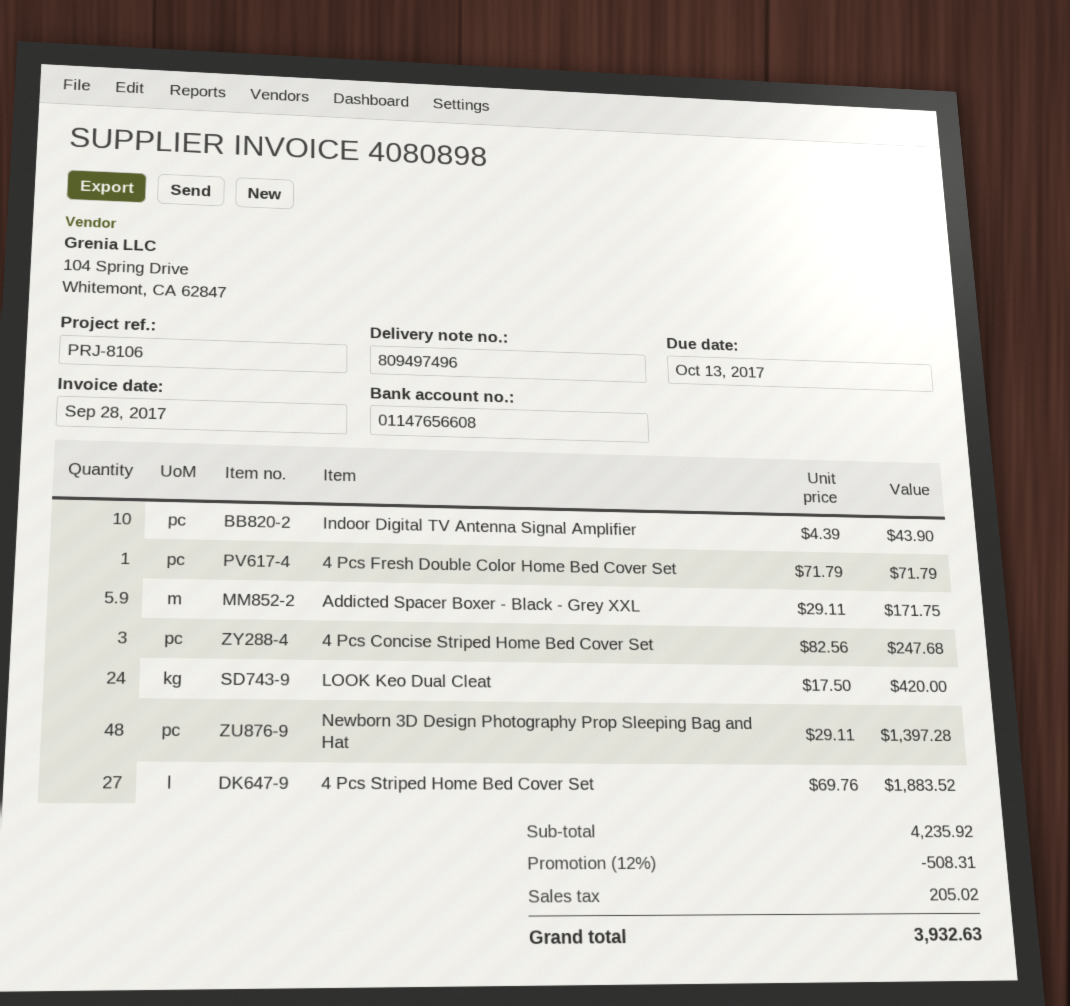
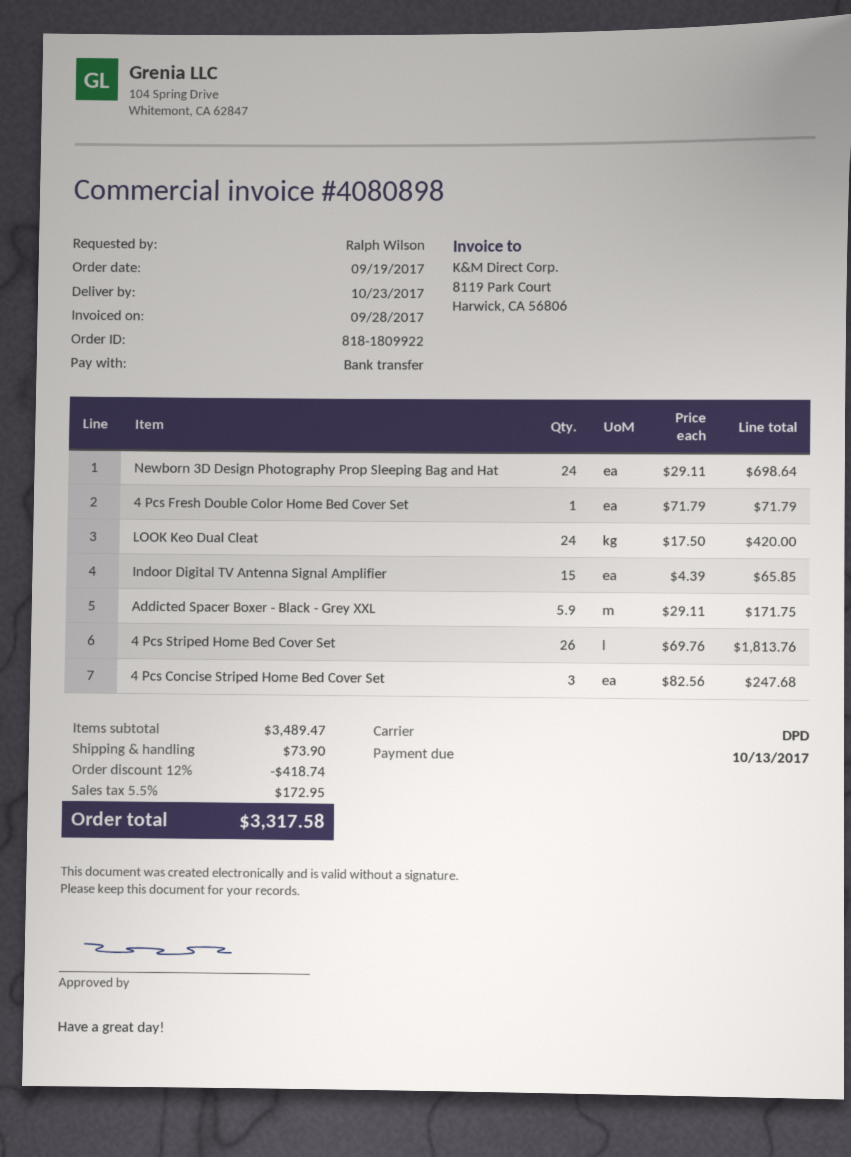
Indoor Digital TV Antenna Signal Amplifier: 10 x 4.39 = 43.90 -> 15 x 4.39 = 65.85
Newborn 3D Design Photography Prop Sleeping Bag and Hat: 48 x 29.11 = 1397.28 -> 24 x 29.11 = 698.64
4 Pcs Striped Home Bed Cover Set: 27 x 69.76 = 1883.52 -> 26 x 69.76 = 1813.76
subtotal: 4235.92 -> 3489.47
discount: 12% = 508.31 -> 12% = 418.74
shipping: none -> 73.90
tax: 205.02 -> 172.95
total: 3932.63 -> 3317.58

